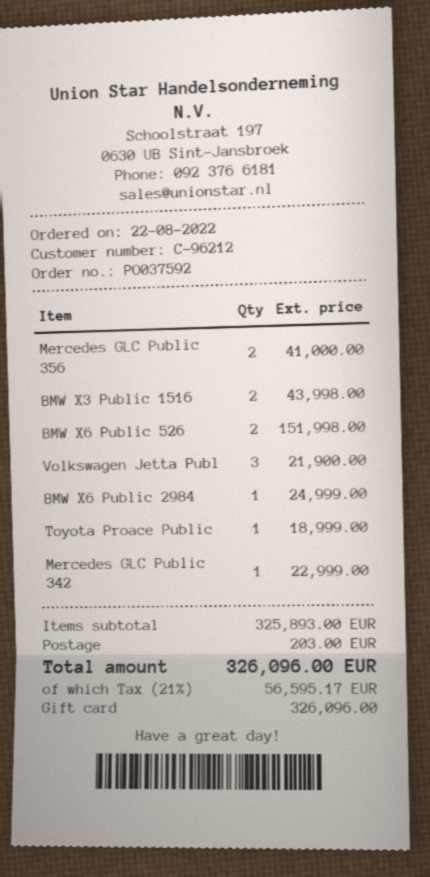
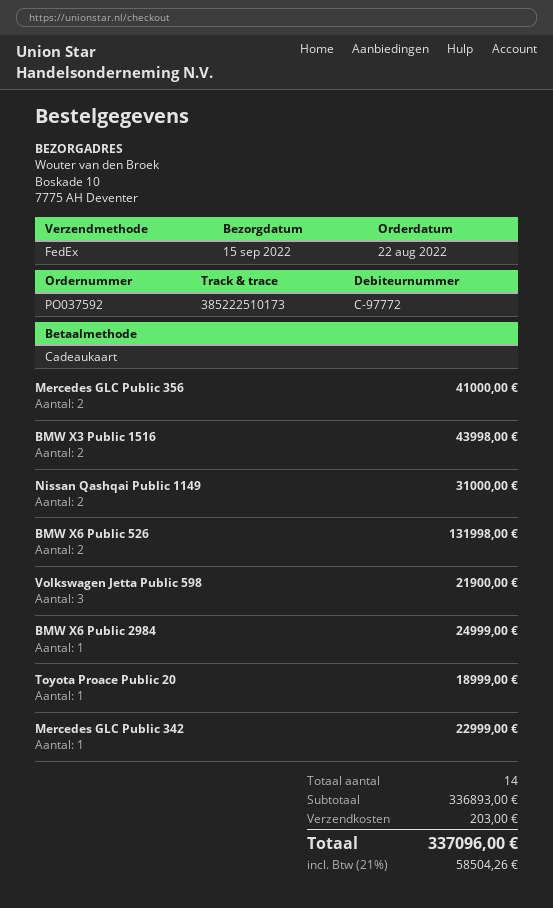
customer number: C-96212 -> C-97772
BMW X6 Public 526: 2 for 151998.00 -> 2 for 131998.00
Nissan Qashqai Public 1149: none -> 2 for 31000.00
subtotal: 325893.00 -> 336893.00
tax: 21% = 56595.17 -> 21% = 58504.26
total: 326096.00 -> 337096.00

